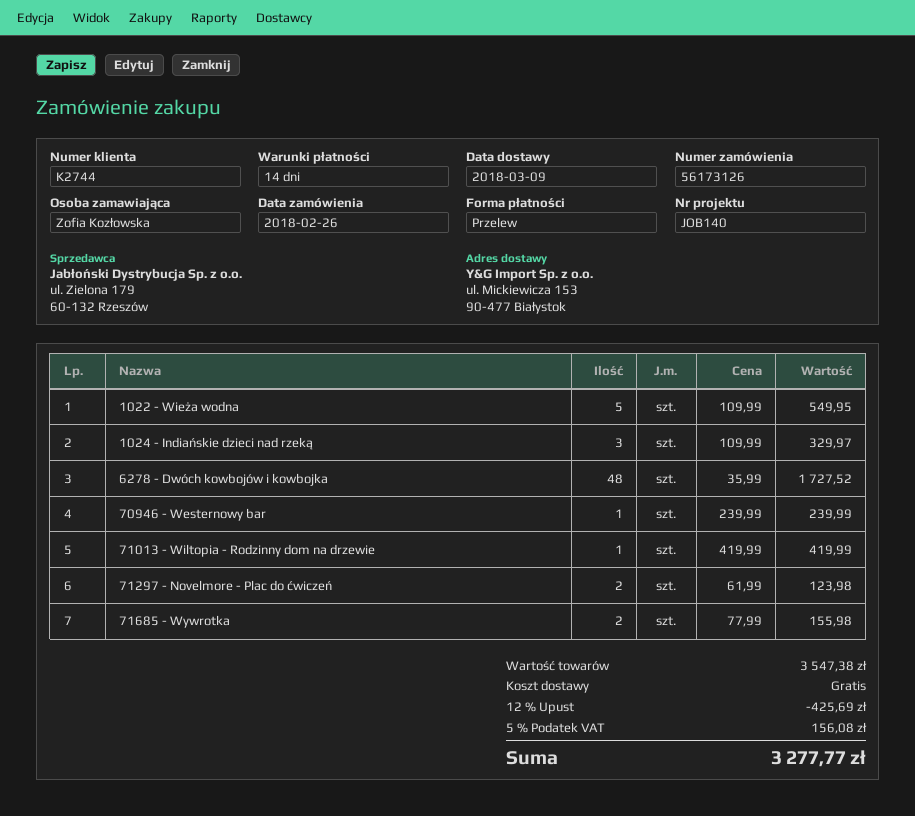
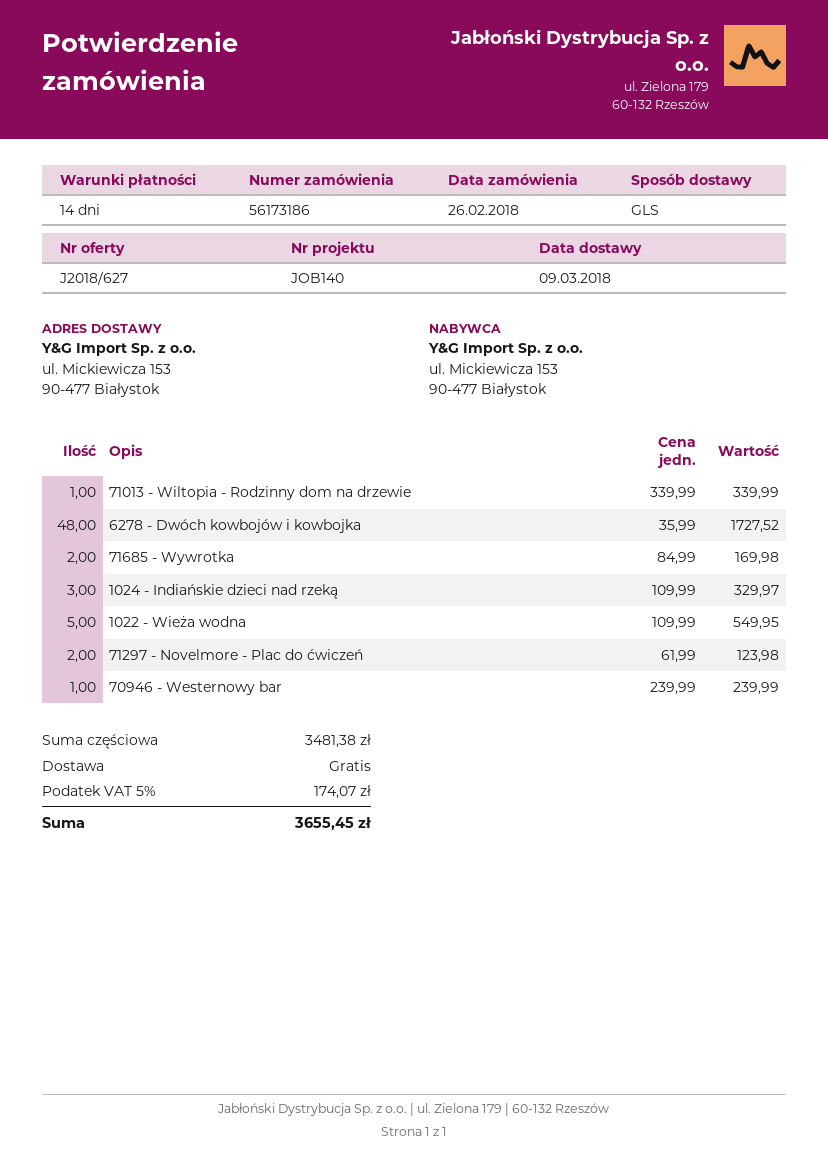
order number: 56173126 -> 56173186
71013 - Wiltopia - Rodzinny dom na drzewie: 1 x 419.99 = 419.99 -> 1 x 339.99 = 339.99
71685 - Wywrotka: 2 x 77.99 = 155.98 -> 2 x 84.99 = 169.98
subtotal: 3547.38 -> 3481.38
discount: 12% = 425.69 -> none
tax: 5% = 156.08 -> 5% = 174.07
total: 3277.77 -> 3655.45

